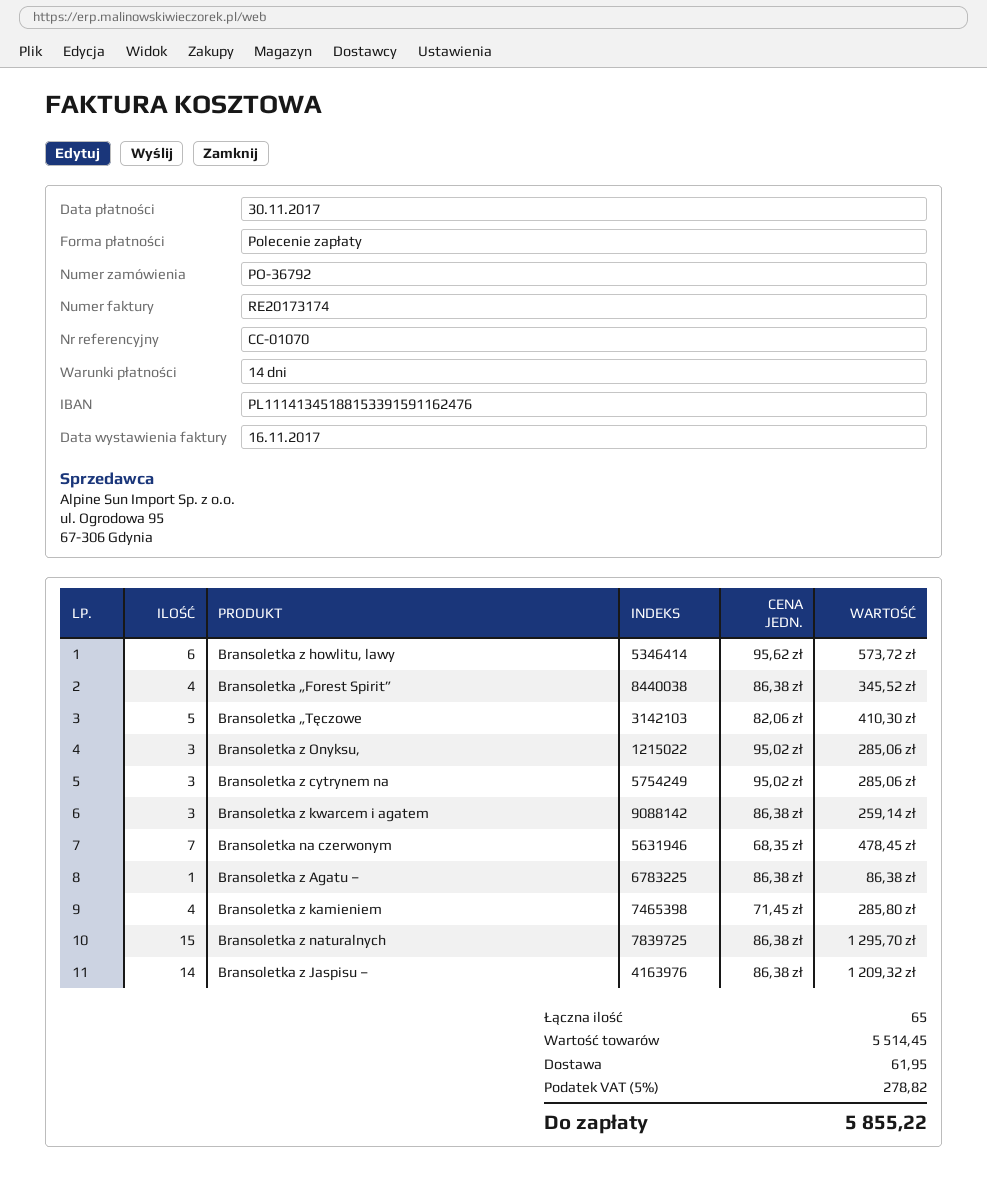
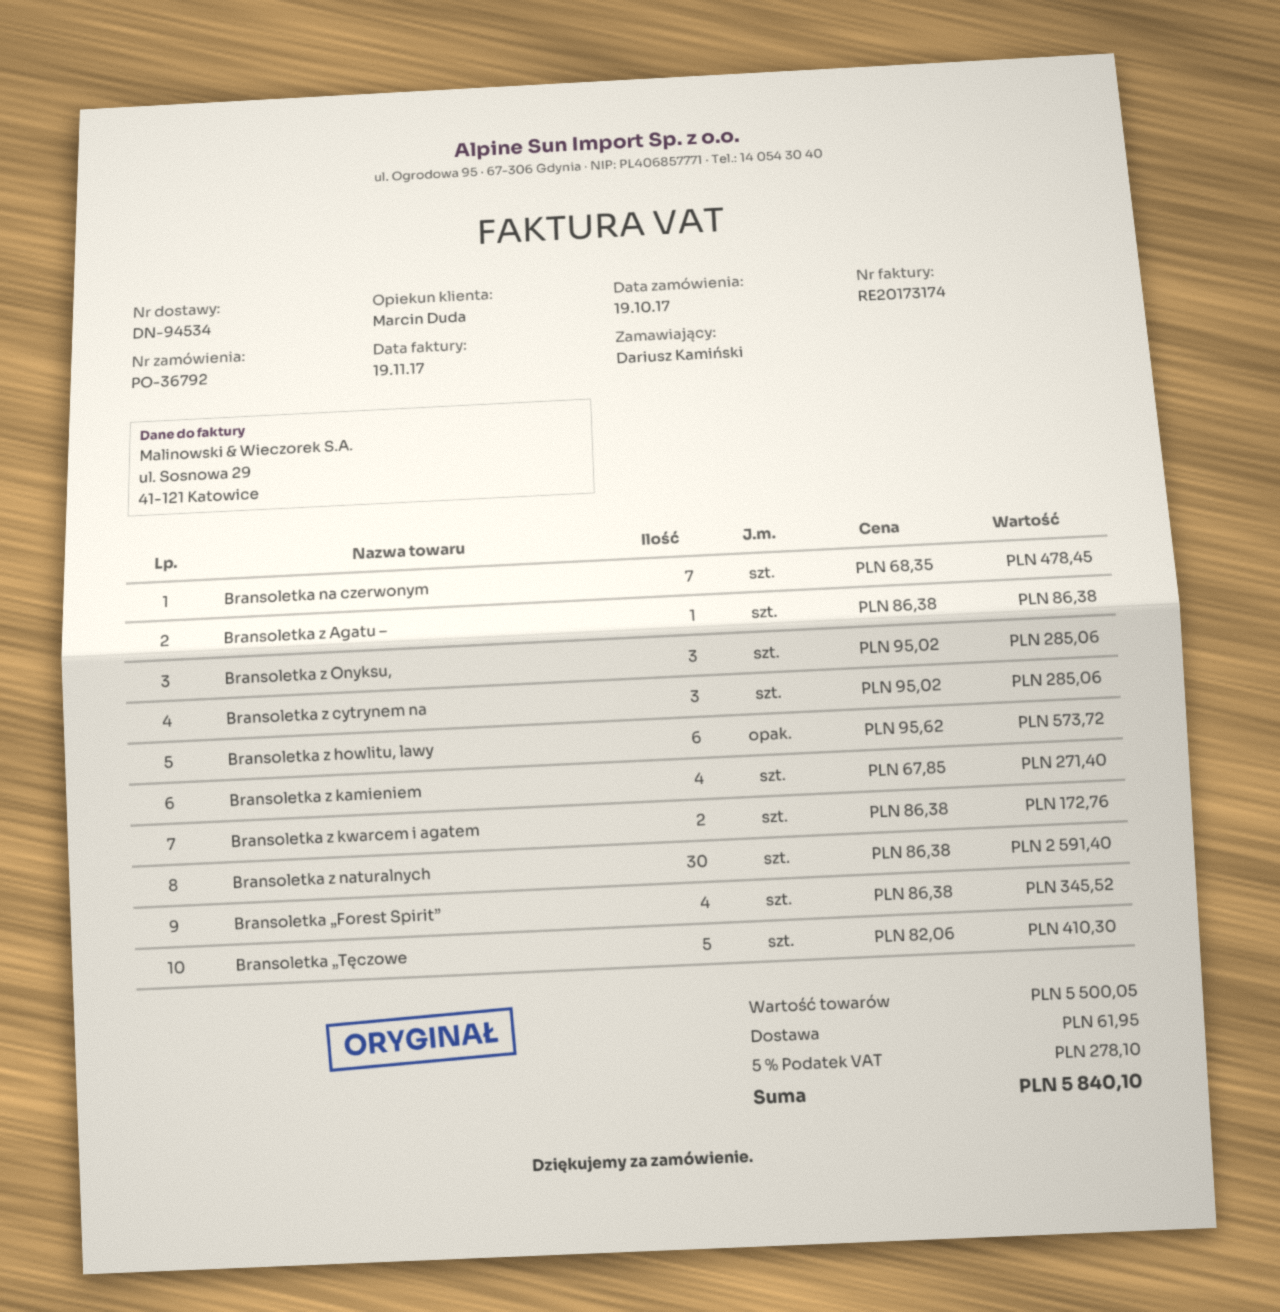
invoice date: 2017-11-16 -> 2017-11-19
Bransoletka z kwarcem i agatem: 3 x 86.38 = 259.14 -> 2 x 86.38 = 172.76
Bransoletka z kamieniem: 4 x 71.45 = 285.80 -> 4 x 67.85 = 271.40
Bransoletka z naturalnych: 15 x 86.38 = 1295.70 -> 30 x 86.38 = 2591.40
Bransoletka z Jaspisu –: 14 x 86.38 = 1209.32 -> none
subtotal: 5514.45 -> 5500.05
tax: 5% = 278.82 -> 5% = 278.10
total: 5855.22 -> 5840.10

